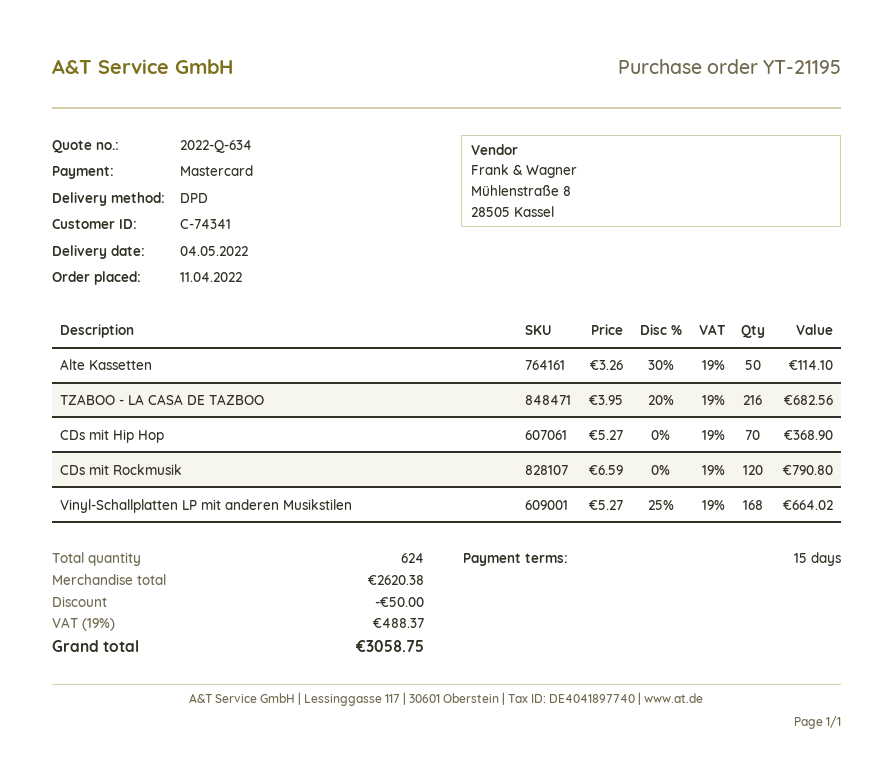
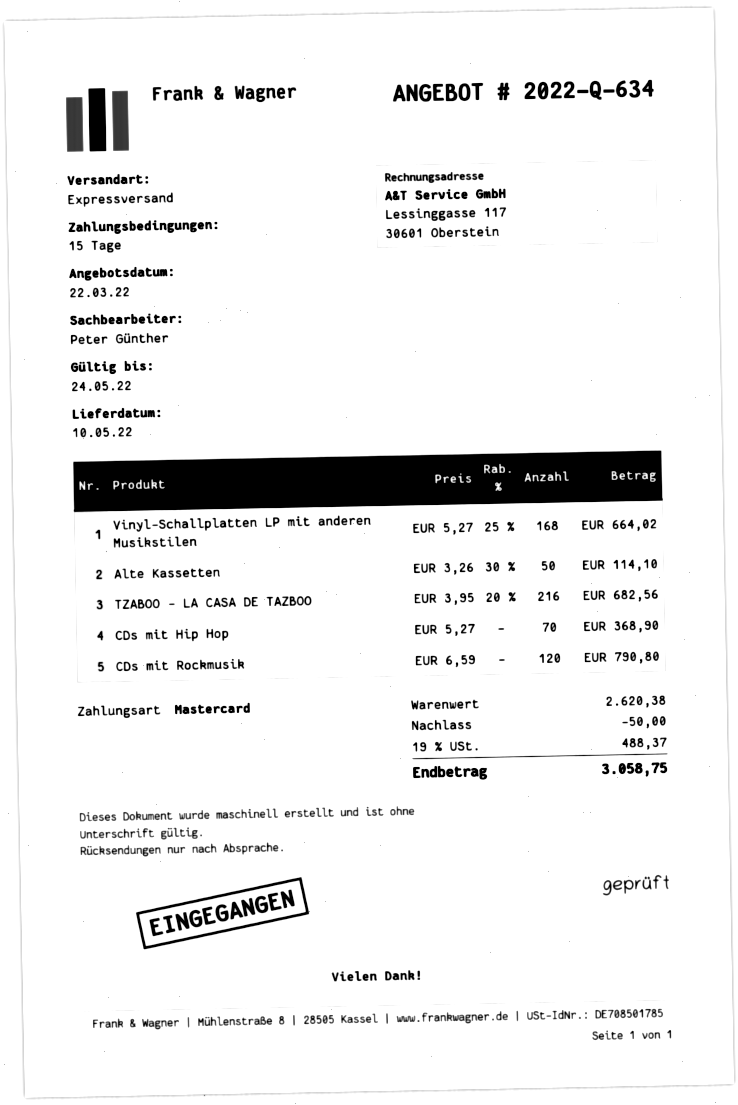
delivery date: 2022-05-04 -> 2022-05-10
shipping method: DPD -> express

